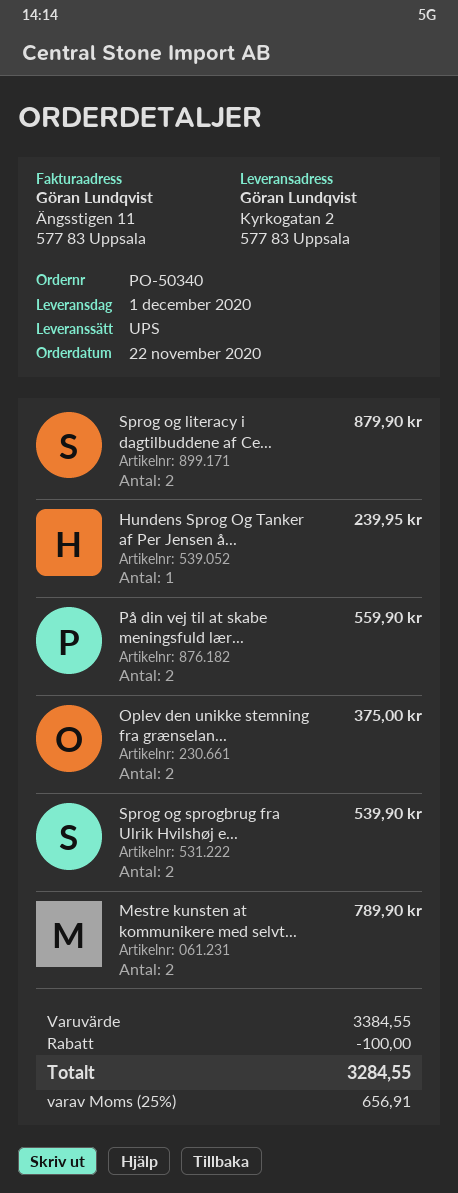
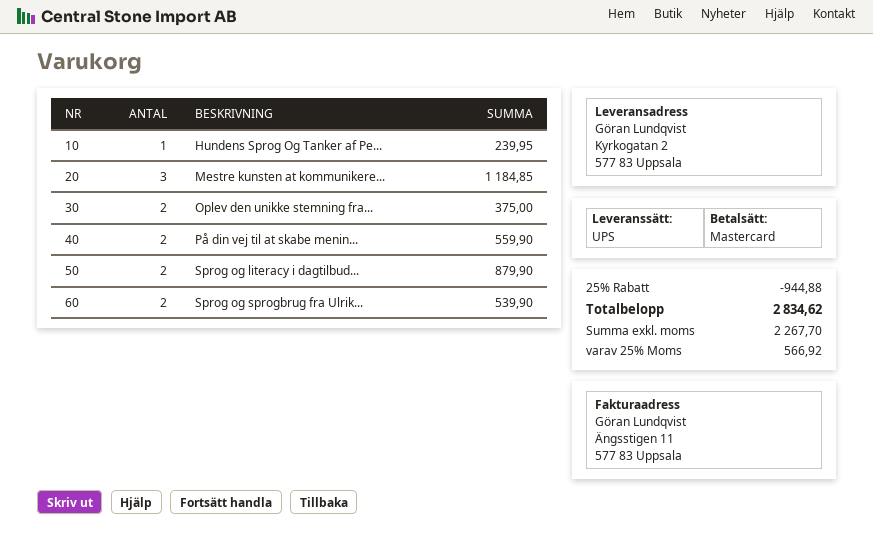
Mestre kunsten at kommunikere med selvt...: 2 for 789.90 -> 3 for 1184.85
discount: 100.00 -> 944.88
tax: 25% = 656.91 -> 25% = 566.92
total: 3284.55 -> 2834.62

